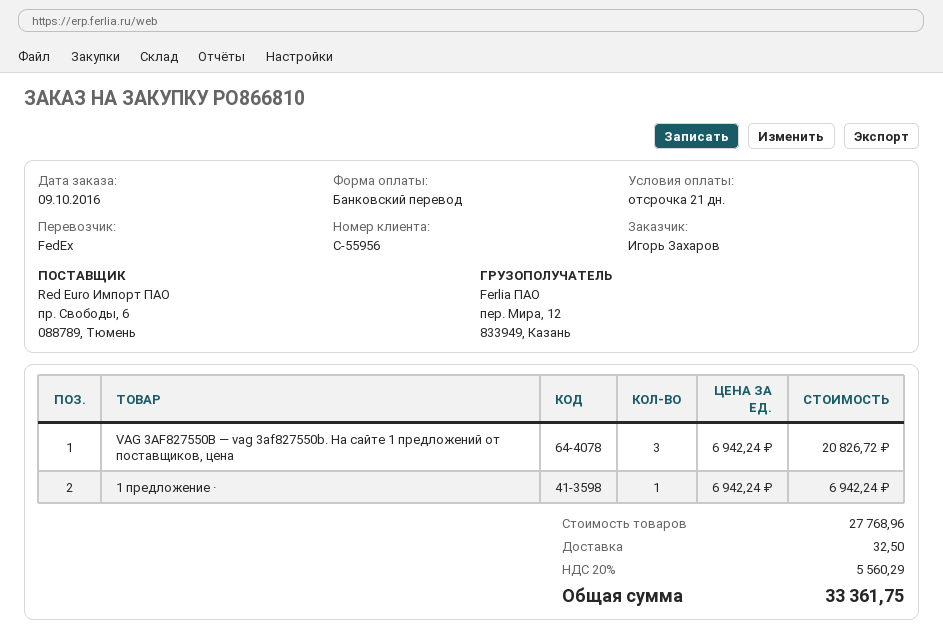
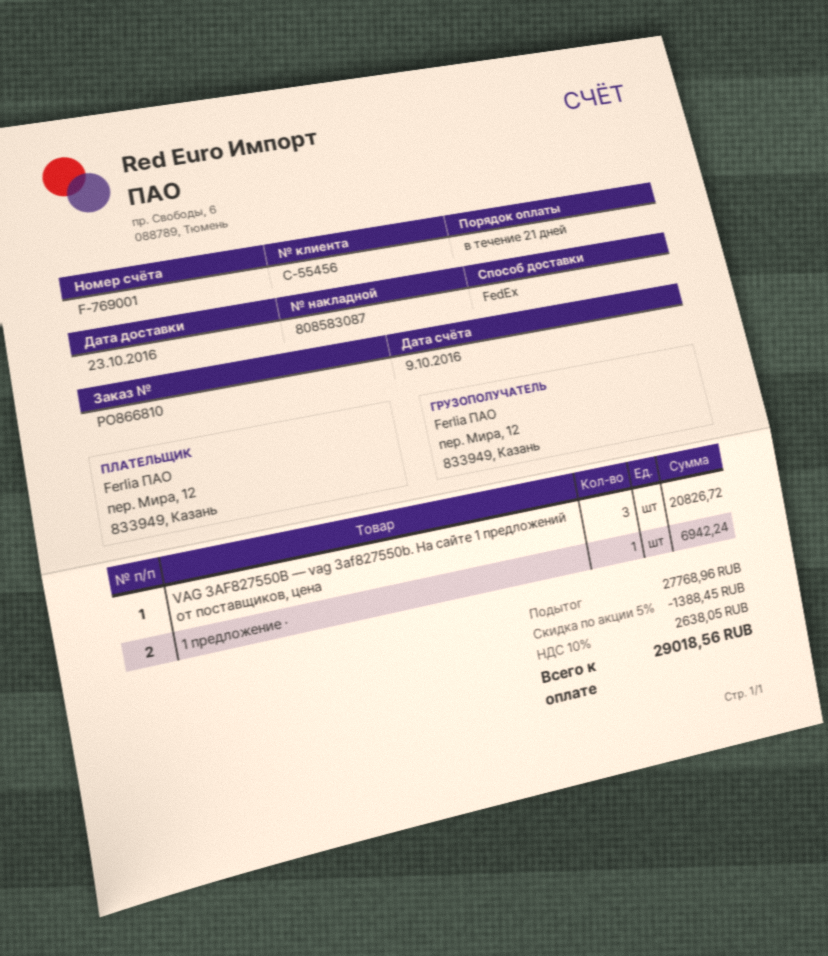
customer number: C-55956 -> C-55456
discount: none -> 5% = 1388.45
shipping: 32.50 -> none
tax: 20% = 5560.29 -> 10% = 2638.05
total: 33361.75 -> 29018.56

